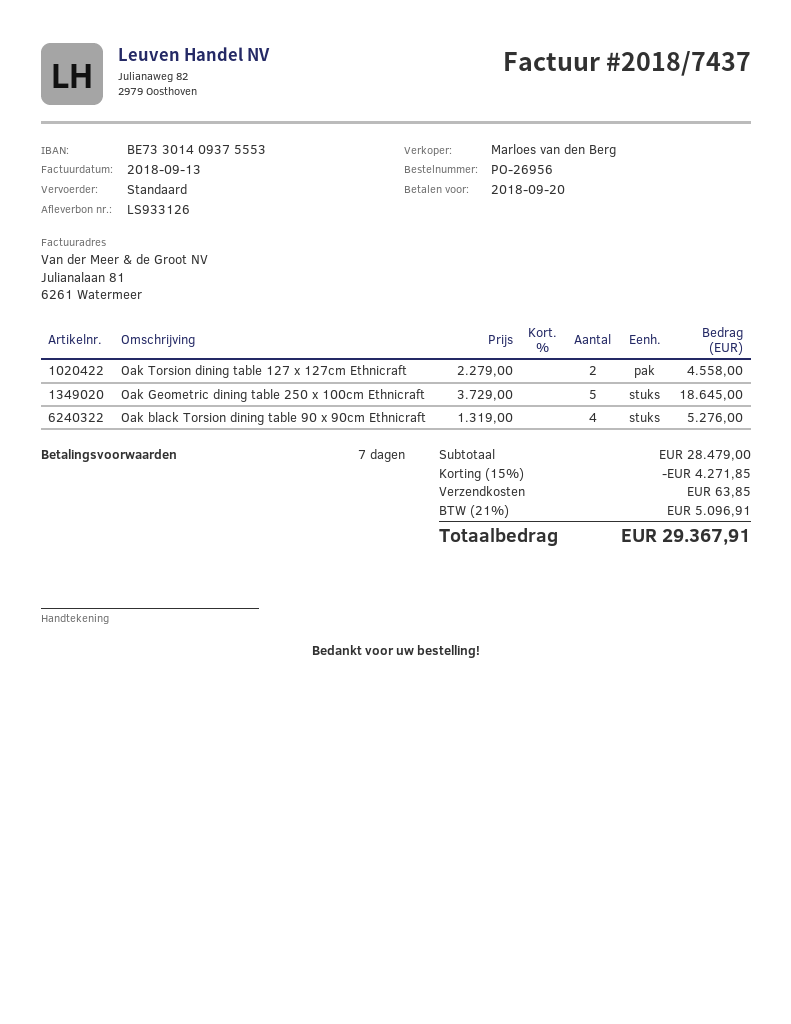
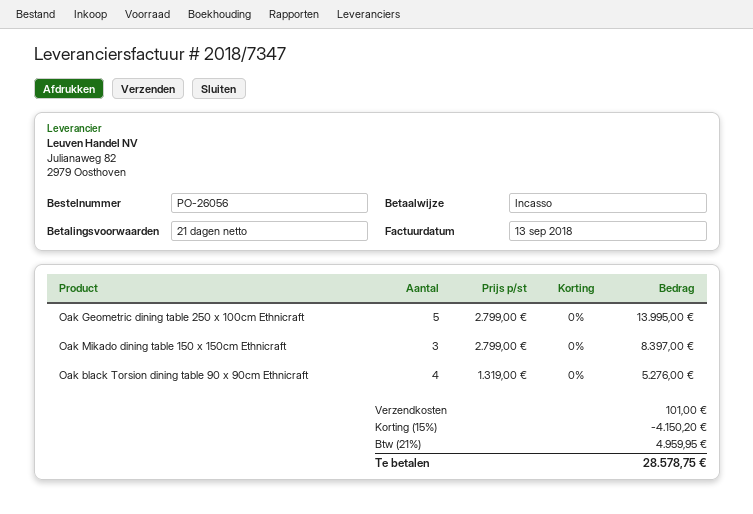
order number: PO-26956 -> PO-26056
invoice number: 2018/7437 -> 2018/7347
payment terms: 7 days -> 21 days
Oak Torsion dining table 127 x 127cm Ethnicraft: 2 x 2279.00 = 4558.00 -> none
Oak Geometric dining table 250 x 100cm Ethnicraft: 5 x 3729.00 = 18645.00 -> 5 x 2799.00 = 13995.00
Oak Mikado dining table 150 x 150cm Ethnicraft: none -> 3 x 2799.00 = 8397.00
discount: 15% = 4271.85 -> 15% = 4150.20
shipping: 63.85 -> 101.00
tax: 21% = 5096.91 -> 21% = 4959.95
total: 29367.91 -> 28578.75

